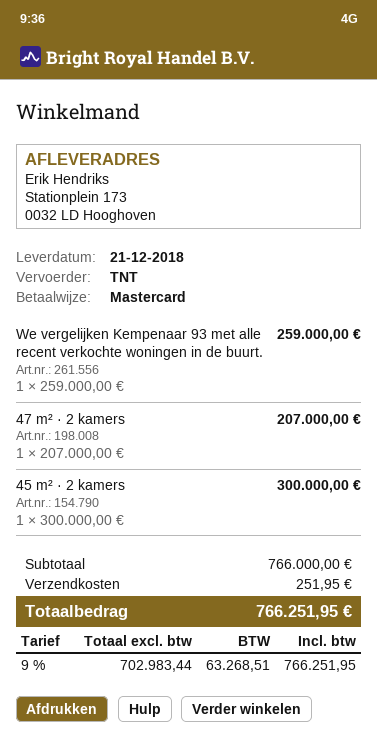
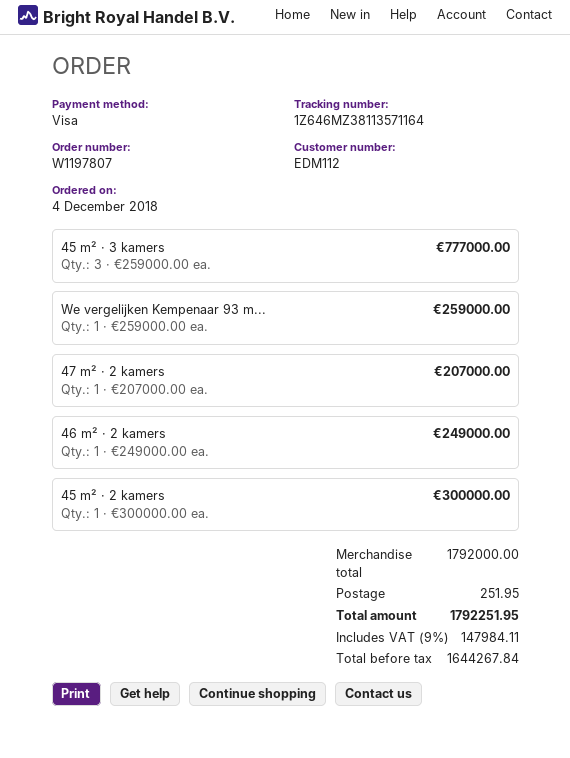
payment method: Mastercard -> Visa
45 m² · 3 kamers: none -> 3 x 259000.00 = 777000.00
46 m² · 2 kamers: none -> 1 x 249000.00 = 249000.00
subtotal: 766000.00 -> 1792000.00
net: 702983.44 -> 1644267.84
tax: 9% = 63268.51 -> 9% = 147984.11
total: 766251.95 -> 1792251.95

